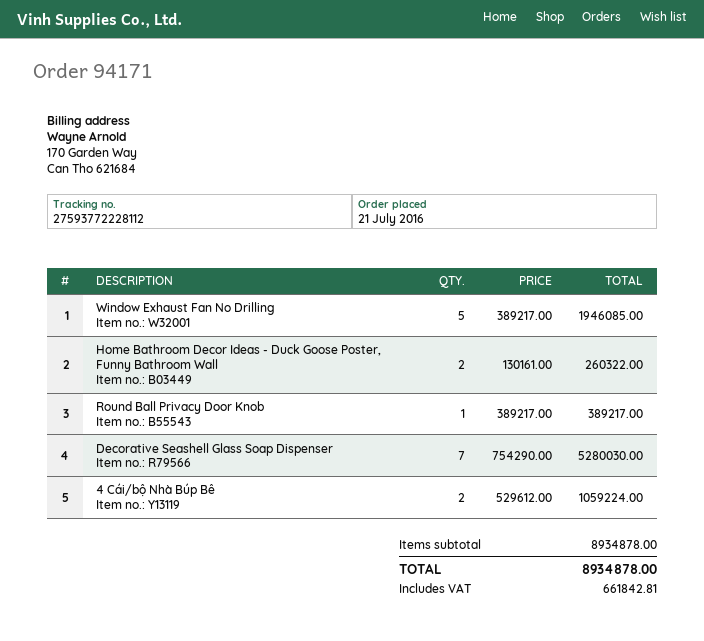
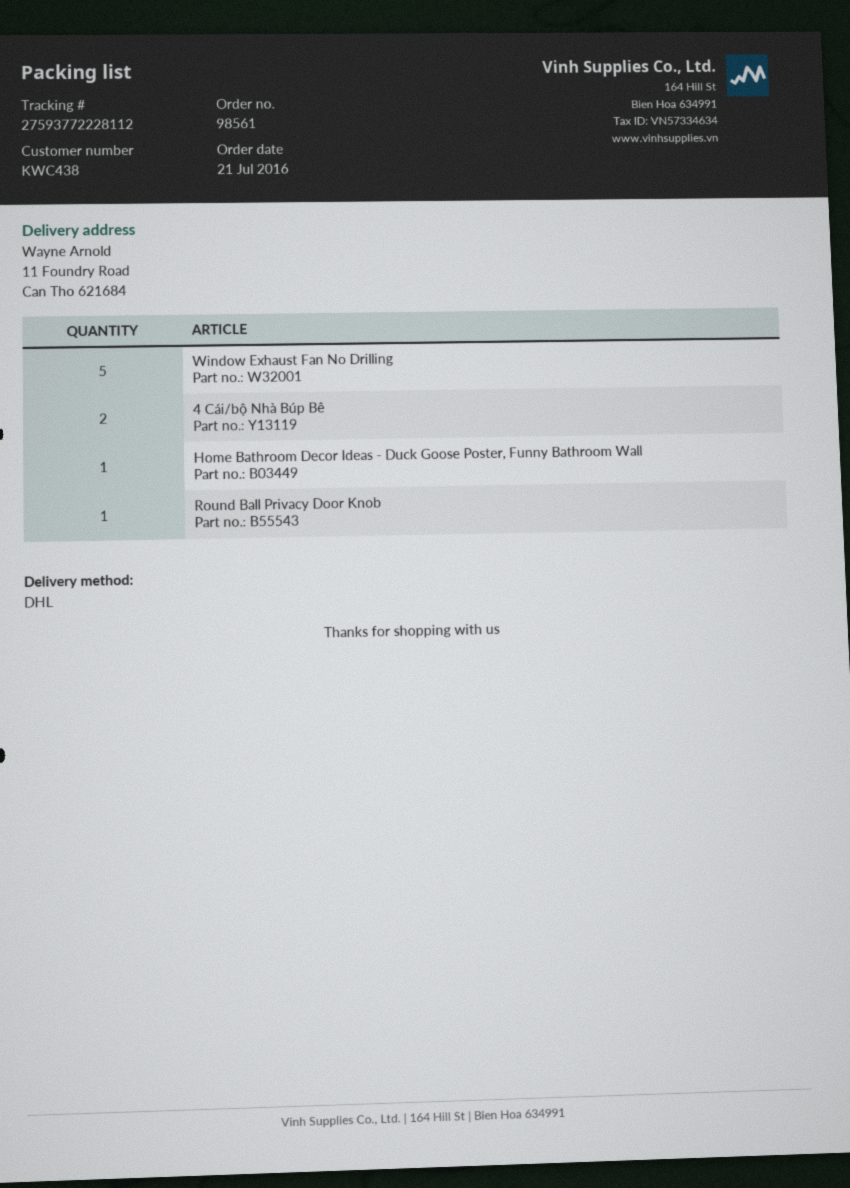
order number: 94171 -> 98561
Home Bathroom Decor Ideas - Duck Goose Poster, Funny Bathroom Wall: 2 -> 1
Decorative Seashell Glass Soap Dispenser: 7 -> none

